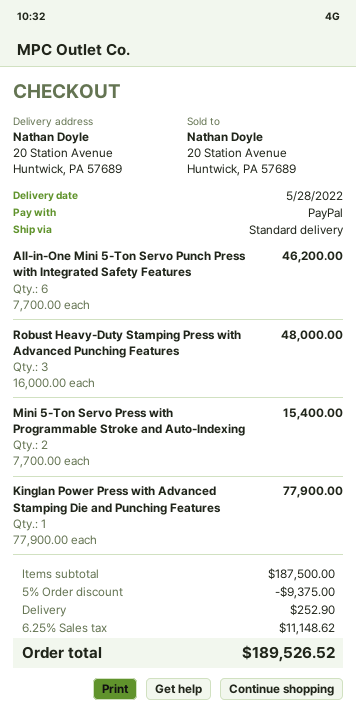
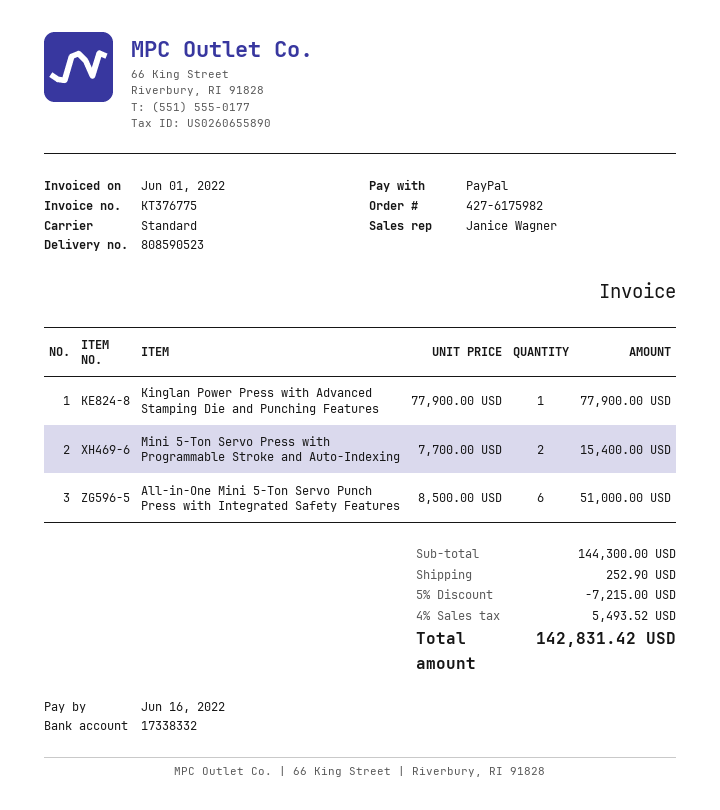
All-in-One Mini 5-Ton Servo Punch Press with Integrated Safety Features: 6 x 7700.00 = 46200.00 -> 6 x 8500.00 = 51000.00
Robust Heavy-Duty Stamping Press with Advanced Punching Features: 3 x 16000.00 = 48000.00 -> none
subtotal: 187500.00 -> 144300.00
discount: 5% = 9375.00 -> 5% = 7215.00
tax: 6.25% = 11148.62 -> 4% = 5493.52
total: 189526.52 -> 142831.42

